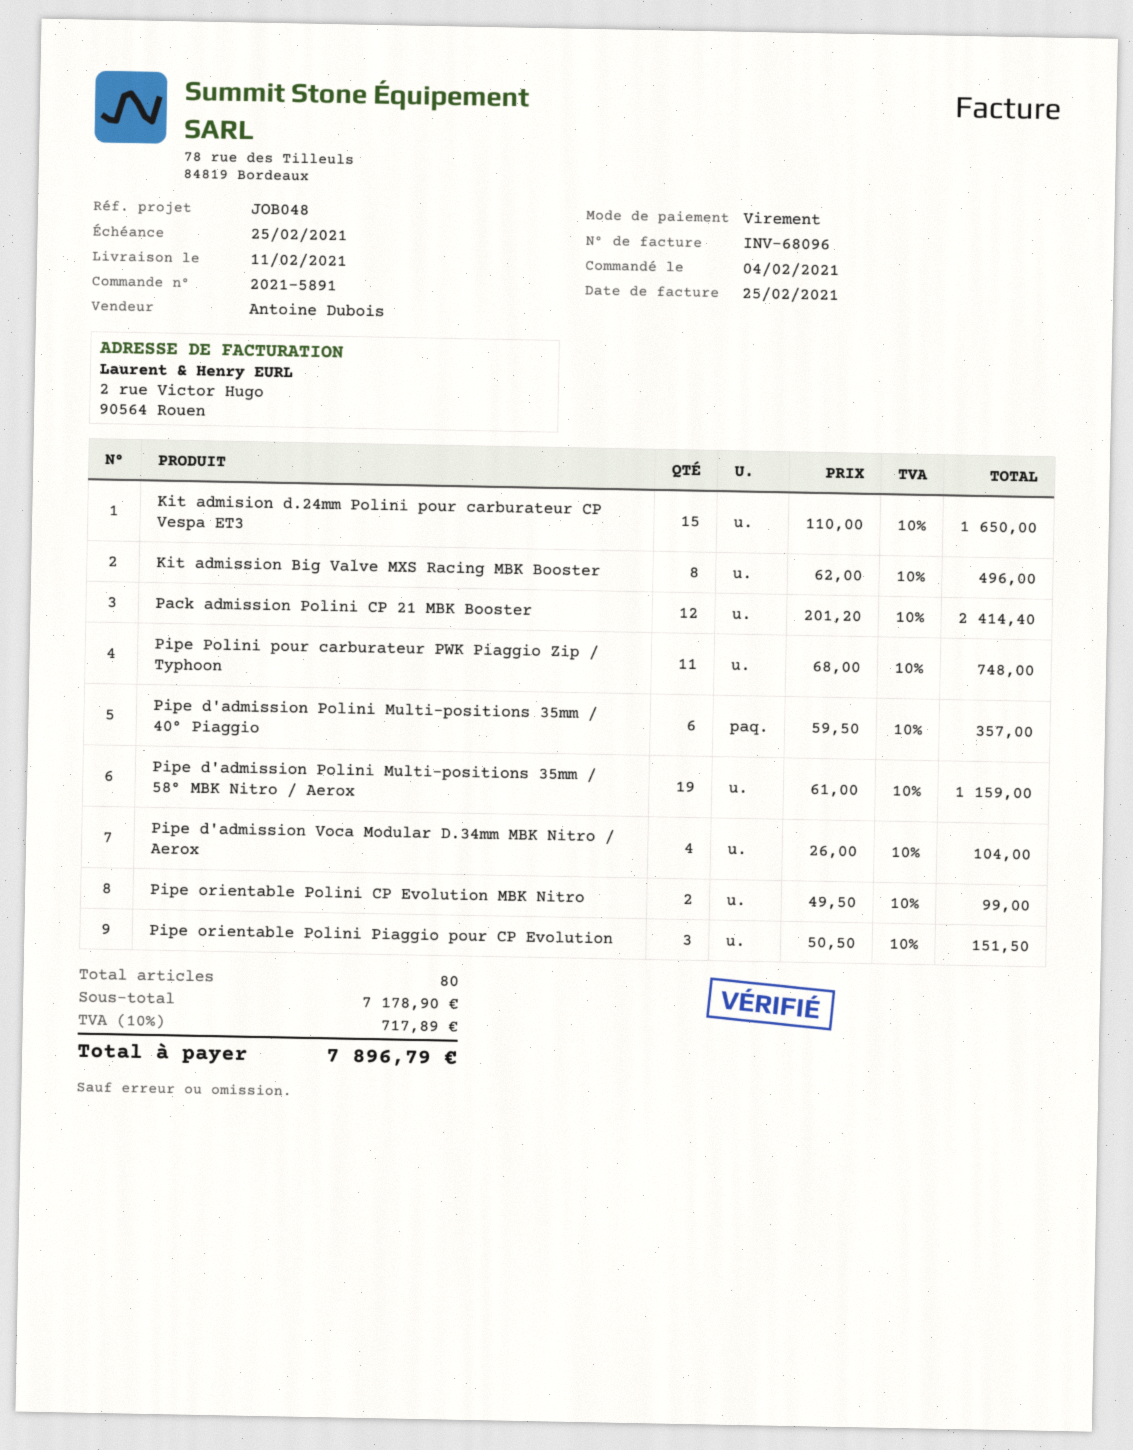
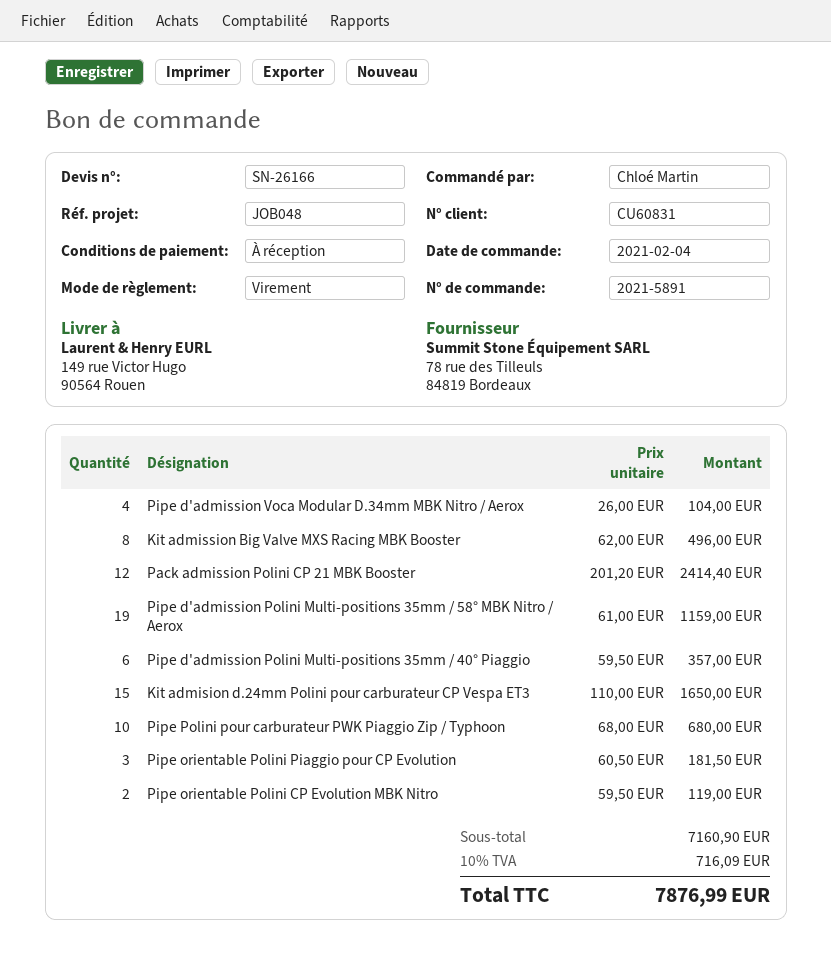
Pipe Polini pour carburateur PWK Piaggio Zip / Typhoon: 11 x 68.00 = 748.00 -> 10 x 68.00 = 680.00
Pipe orientable Polini CP Evolution MBK Nitro: 2 x 49.50 = 99.00 -> 2 x 59.50 = 119.00
Pipe orientable Polini Piaggio pour CP Evolution: 3 x 50.50 = 151.50 -> 3 x 60.50 = 181.50
subtotal: 7178.90 -> 7160.90
tax: 10% = 717.89 -> 10% = 716.09
total: 7896.79 -> 7876.99

